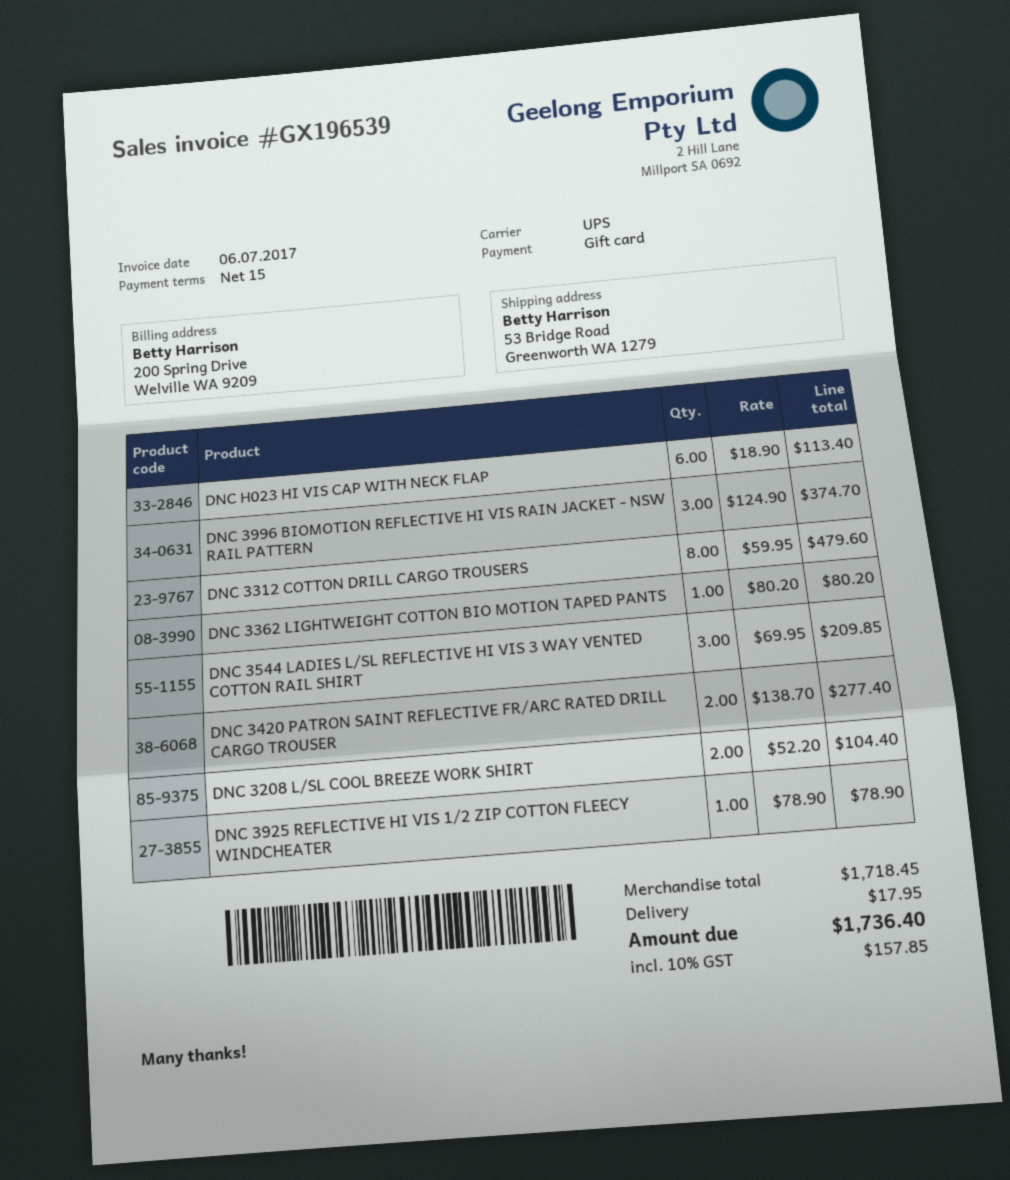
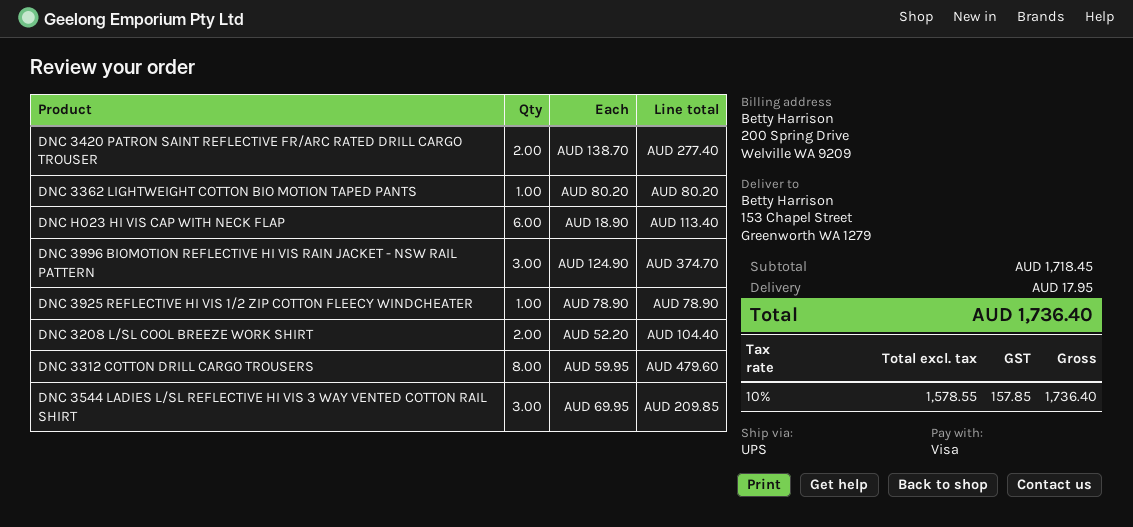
payment method: gift card -> Visa
ship to: 53 Bridge Road, Greenworth WA 1279 -> 153 Chapel Street, Greenworth WA 1279

